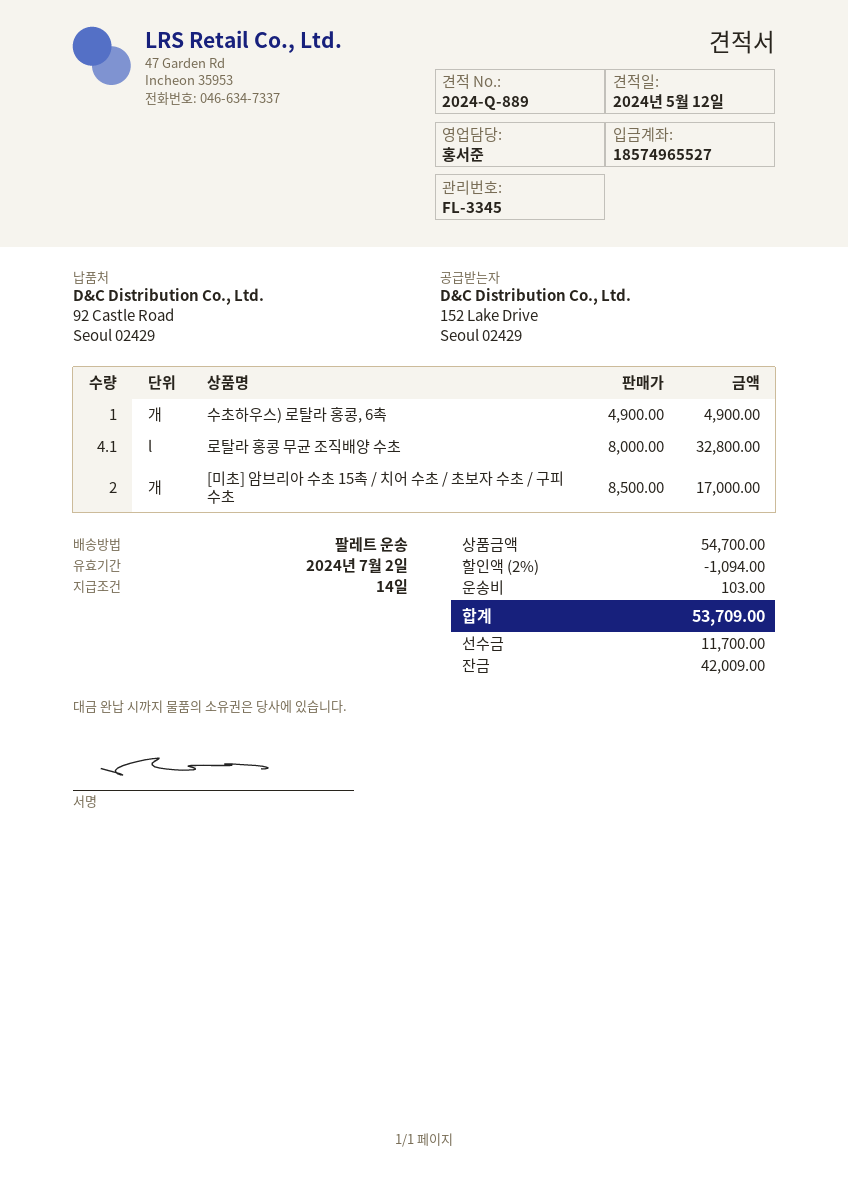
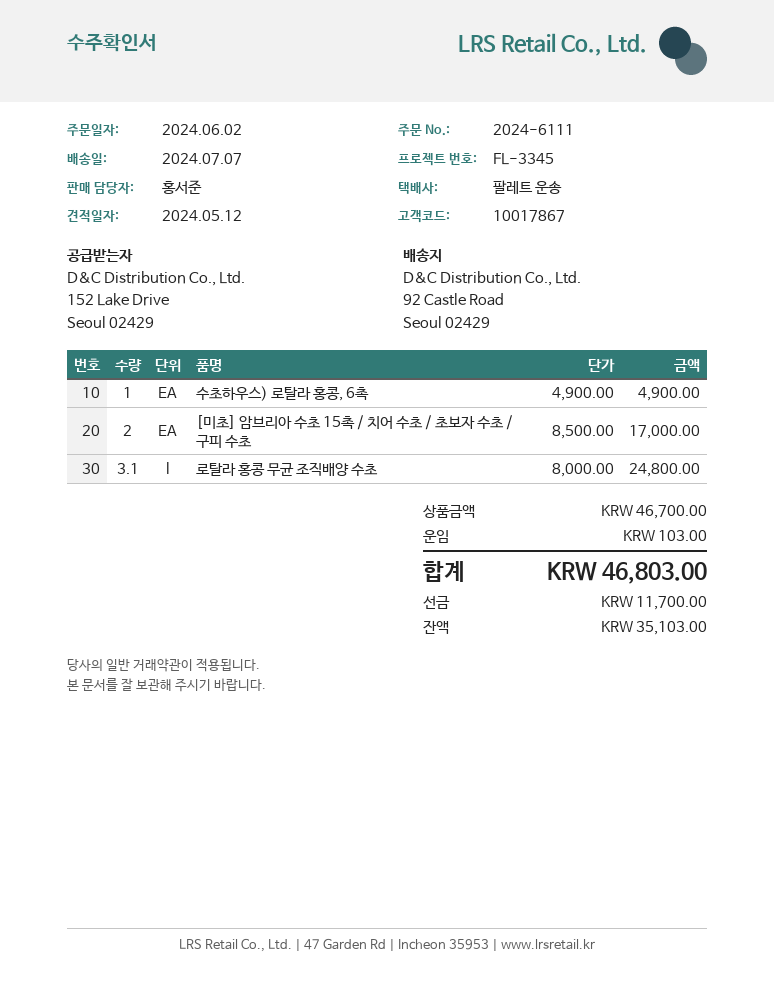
로탈라 홍콩 무균 조직배양 수초: 4.1 x 8000.00 = 32800.00 -> 3.1 x 8000.00 = 24800.00
subtotal: 54700.00 -> 46700.00
discount: 2% = 1094.00 -> none
total: 53709.00 -> 46803.00
balance: 42009.00 -> 35103.00

